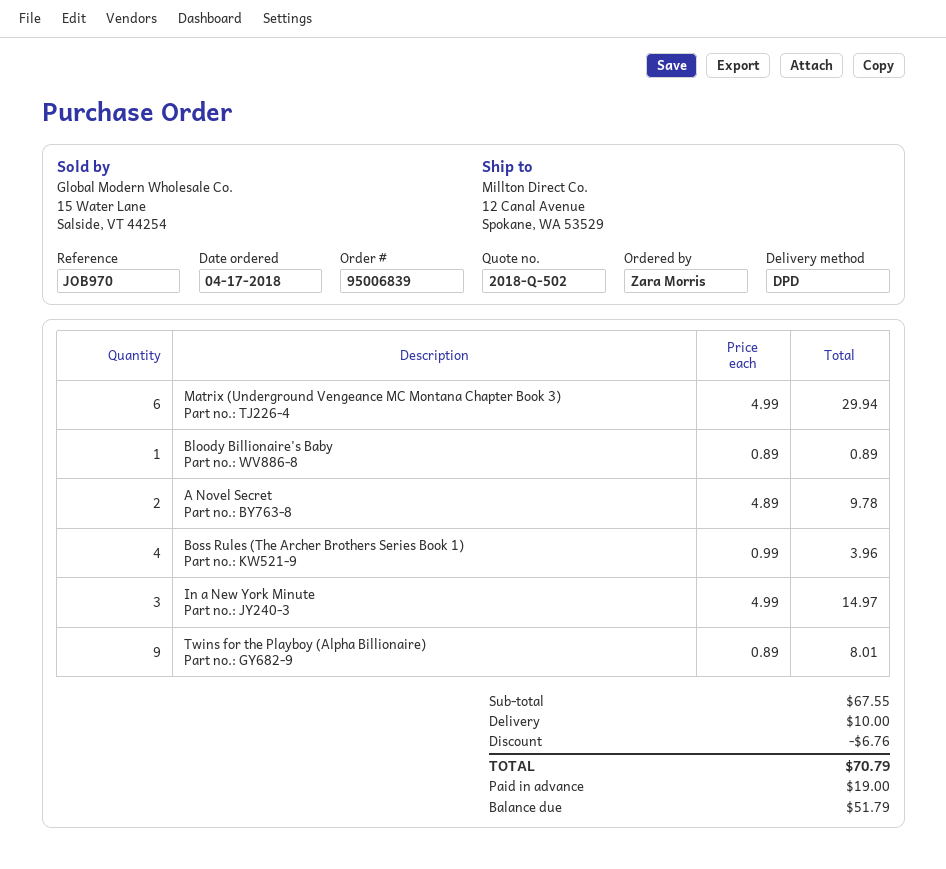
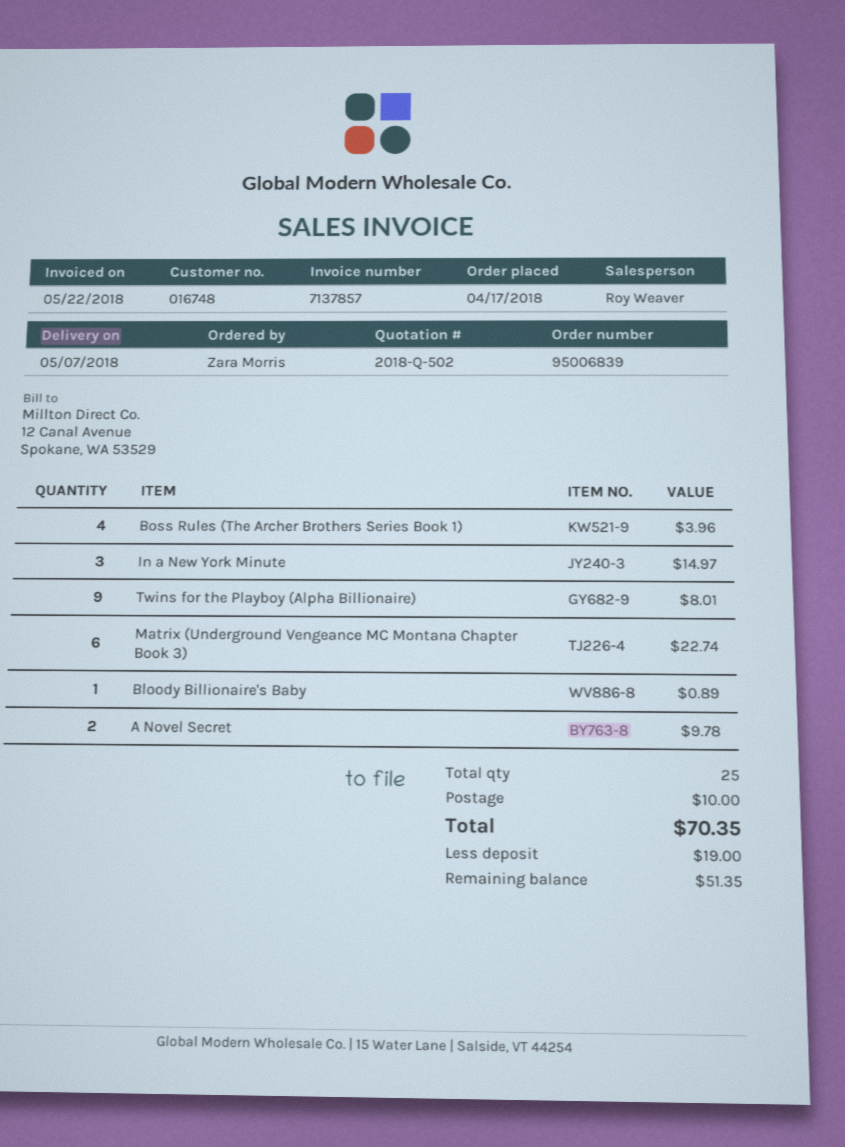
Matrix (Underground Vengeance MC Montana Chapter Book 3): 6 for 29.94 -> 6 for 22.74
discount: 6.76 -> none
total: 70.79 -> 70.35
balance: 51.79 -> 51.35

